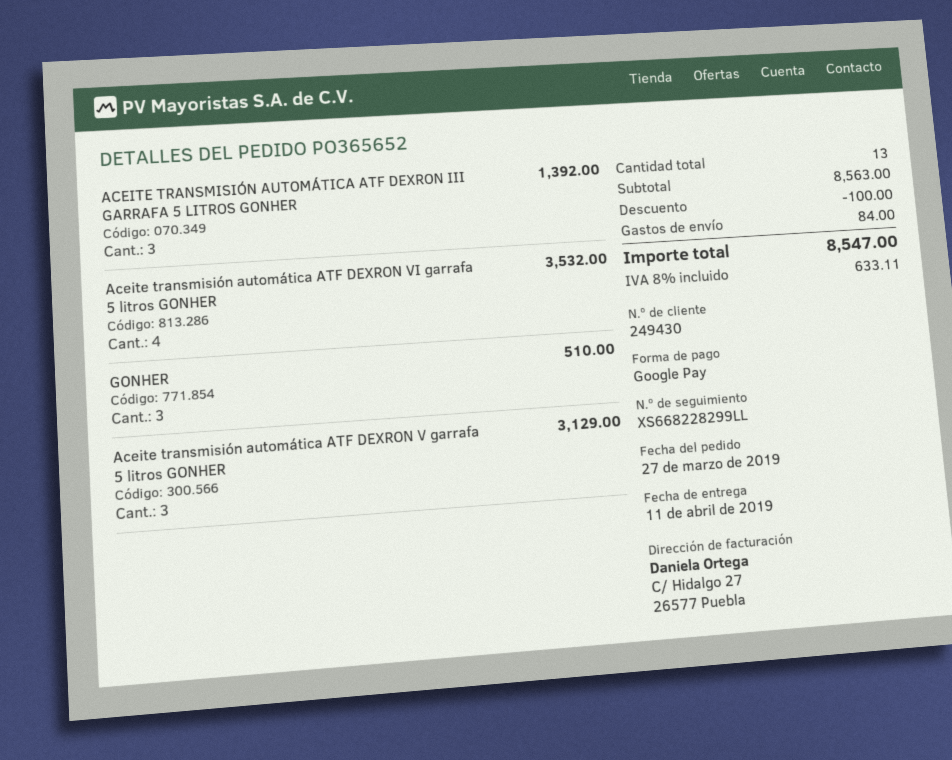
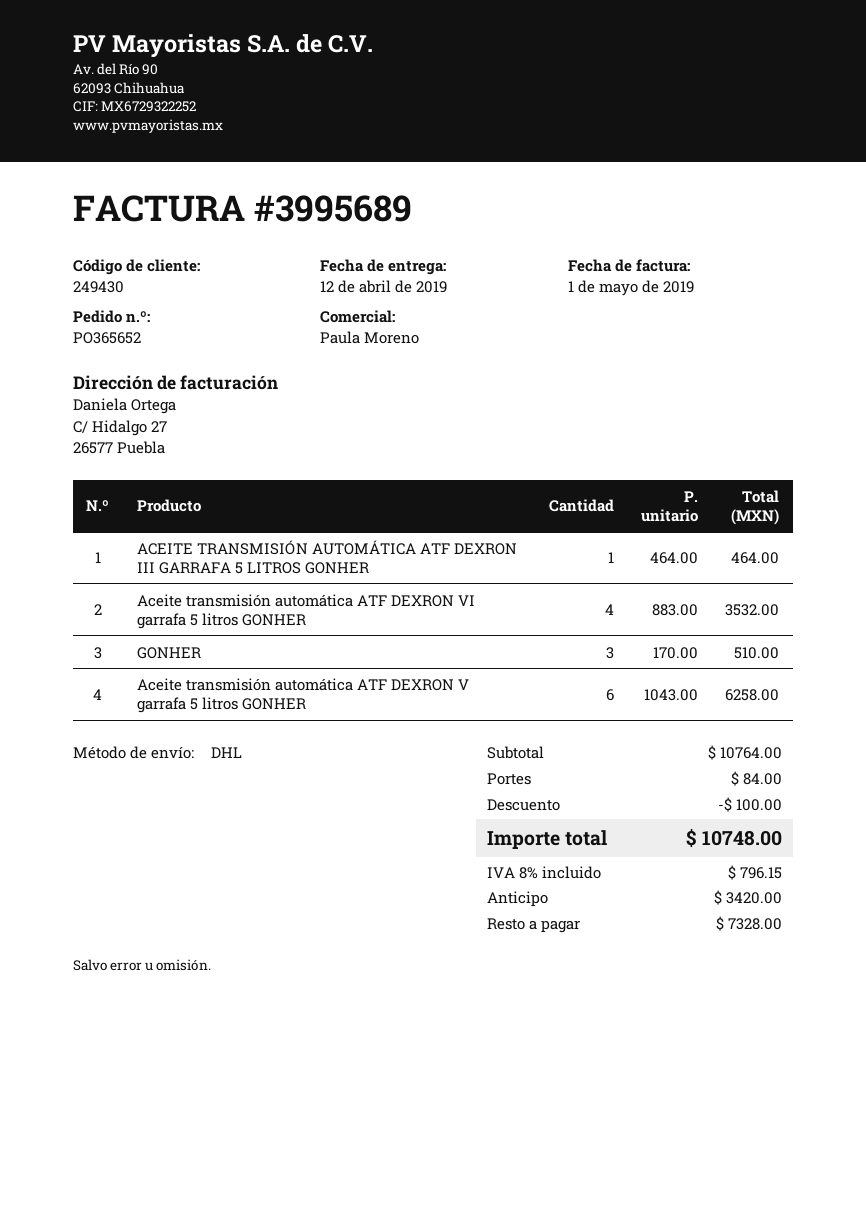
delivery date: 2019-04-11 -> 2019-04-12
ACEITE TRANSMISIÓN AUTOMÁTICA ATF DEXRON III GARRAFA 5 LITROS GONHER: 3 for 1392.00 -> 1 for 464.00
Aceite transmisión automática ATF DEXRON V garrafa 5 litros GONHER: 3 for 3129.00 -> 6 for 6258.00
subtotal: 8563.00 -> 10764.00
tax: 8% = 633.11 -> 8% = 796.15
total: 8547.00 -> 10748.00

